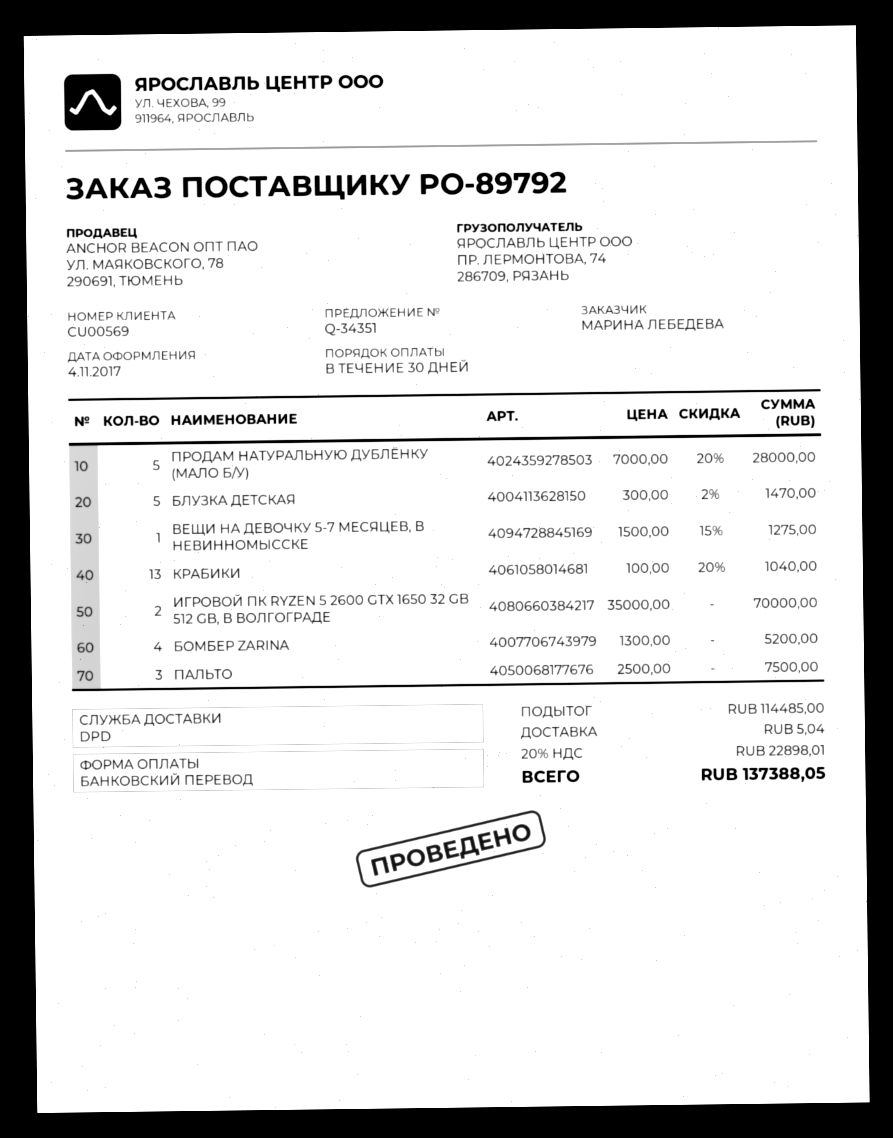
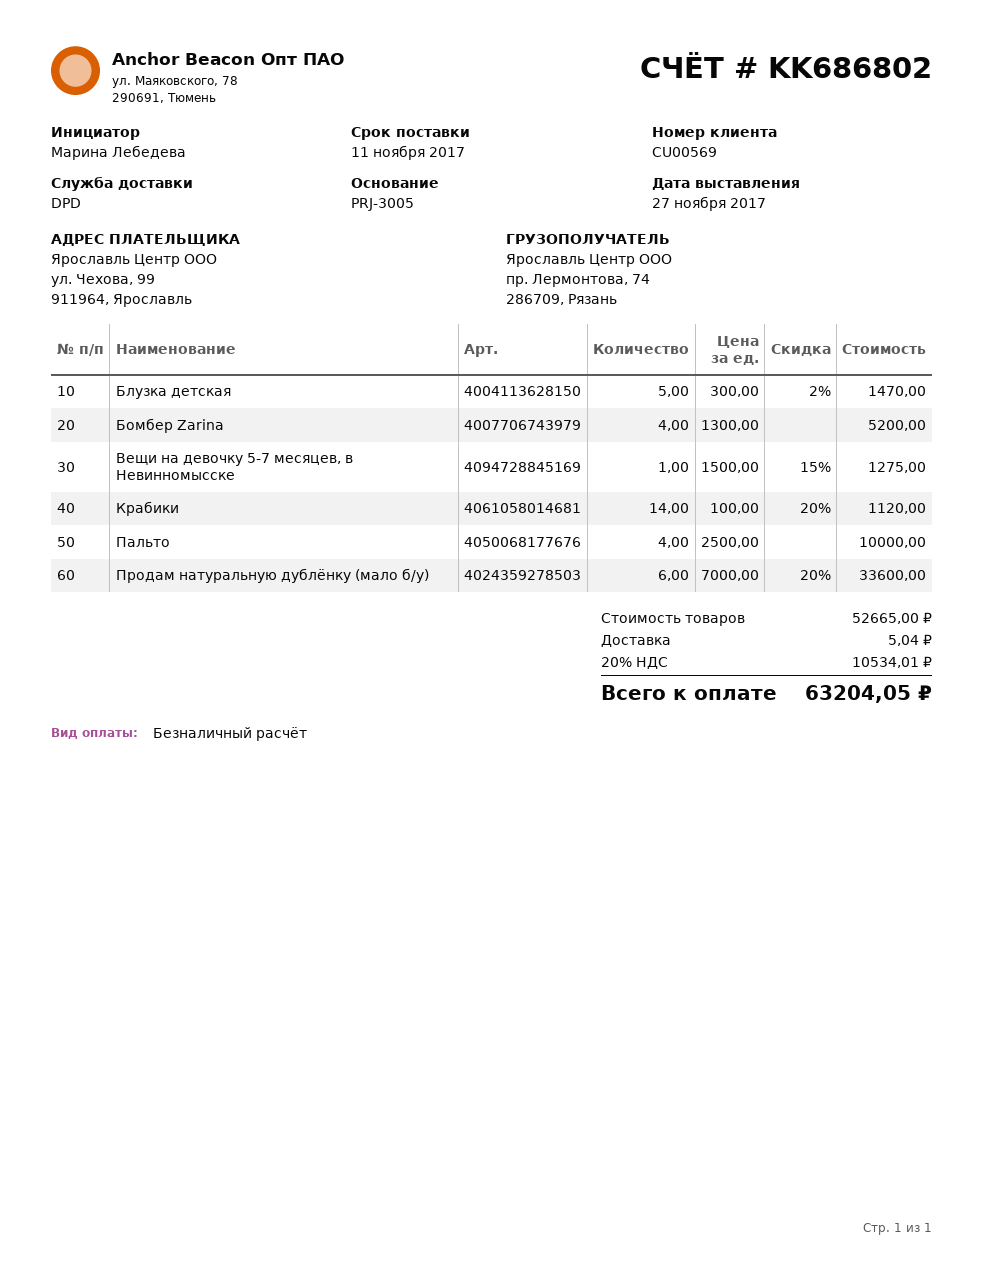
ПРОДАМ НАТУРАЛЬНУЮ ДУБЛЁНКУ (МАЛО Б/У): 5 x 7000.00 - 20% = 28000.00 -> 6 x 7000.00 - 20% = 33600.00
КРАБИКИ: 13 x 100.00 - 20% = 1040.00 -> 14 x 100.00 - 20% = 1120.00
ИГРОВОЙ ПК RYZEN 5 2600 GTX 1650 32 GB 512 GB, В ВОЛГОГРАДЕ: 2 x 35000.00 = 70000.00 -> none
ПАЛЬТО: 3 x 2500.00 = 7500.00 -> 4 x 2500.00 = 10000.00
subtotal: 114485.00 -> 52665.00
tax: 20% = 22898.01 -> 20% = 10534.01
total: 137388.05 -> 63204.05

